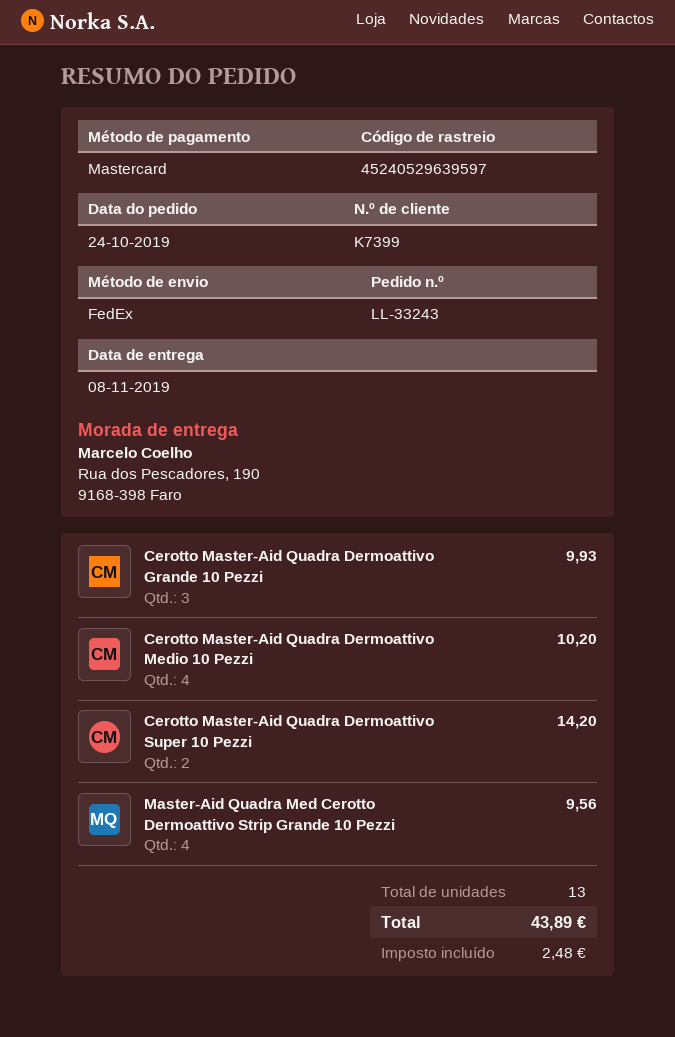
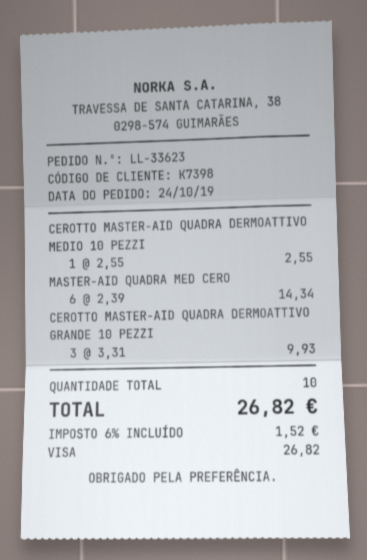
order number: LL-33243 -> LL-33623
customer number: K7399 -> K7398
payment method: Mastercard -> Visa
Cerotto Master-Aid Quadra Dermoattivo Medio 10 Pezzi: 4 for 10.20 -> 1 for 2.55
Cerotto Master-Aid Quadra Dermoattivo Super 10 Pezzi: 2 for 14.20 -> none
Master-Aid Quadra Med Cerotto Dermoattivo Strip Grande 10 Pezzi: 4 for 9.56 -> 6 for 14.34
total quantity: 13 -> 10
tax: 2.48 -> 1.52
total: 43.89 -> 26.82

